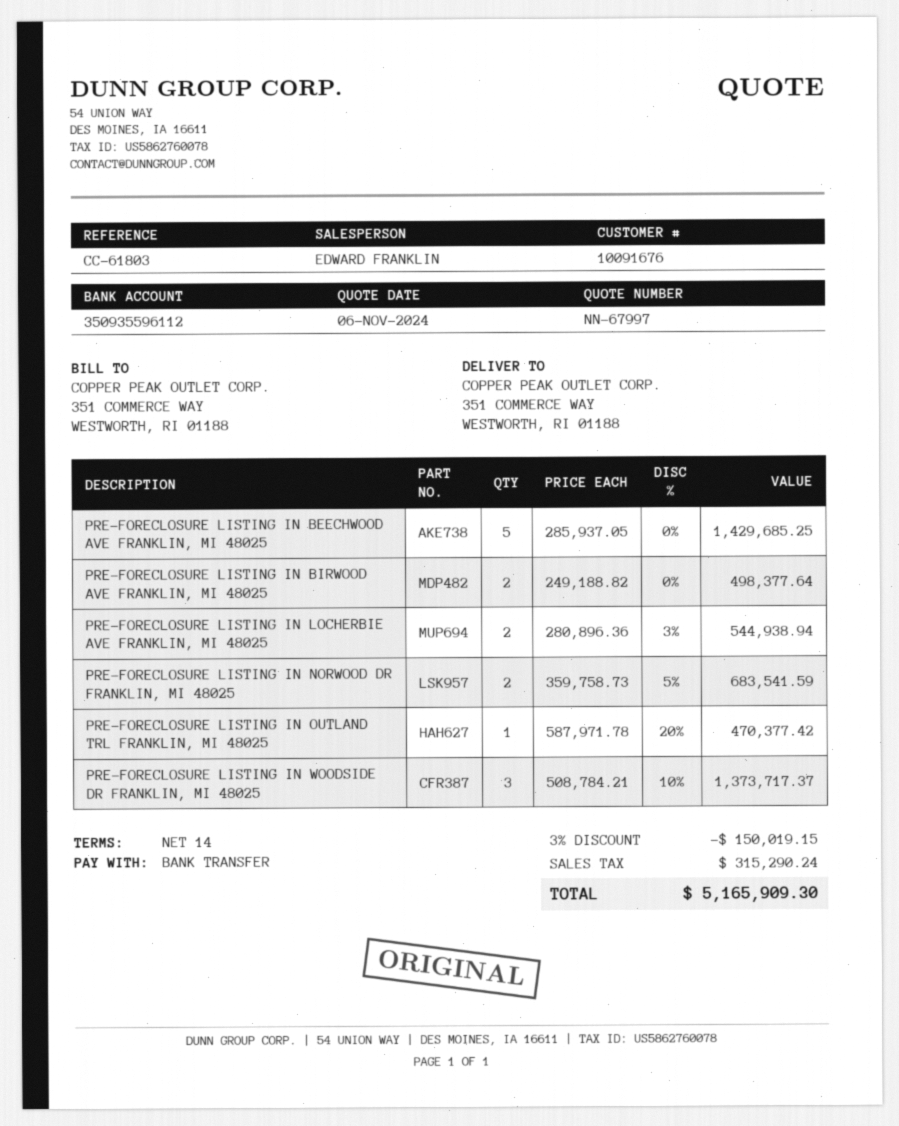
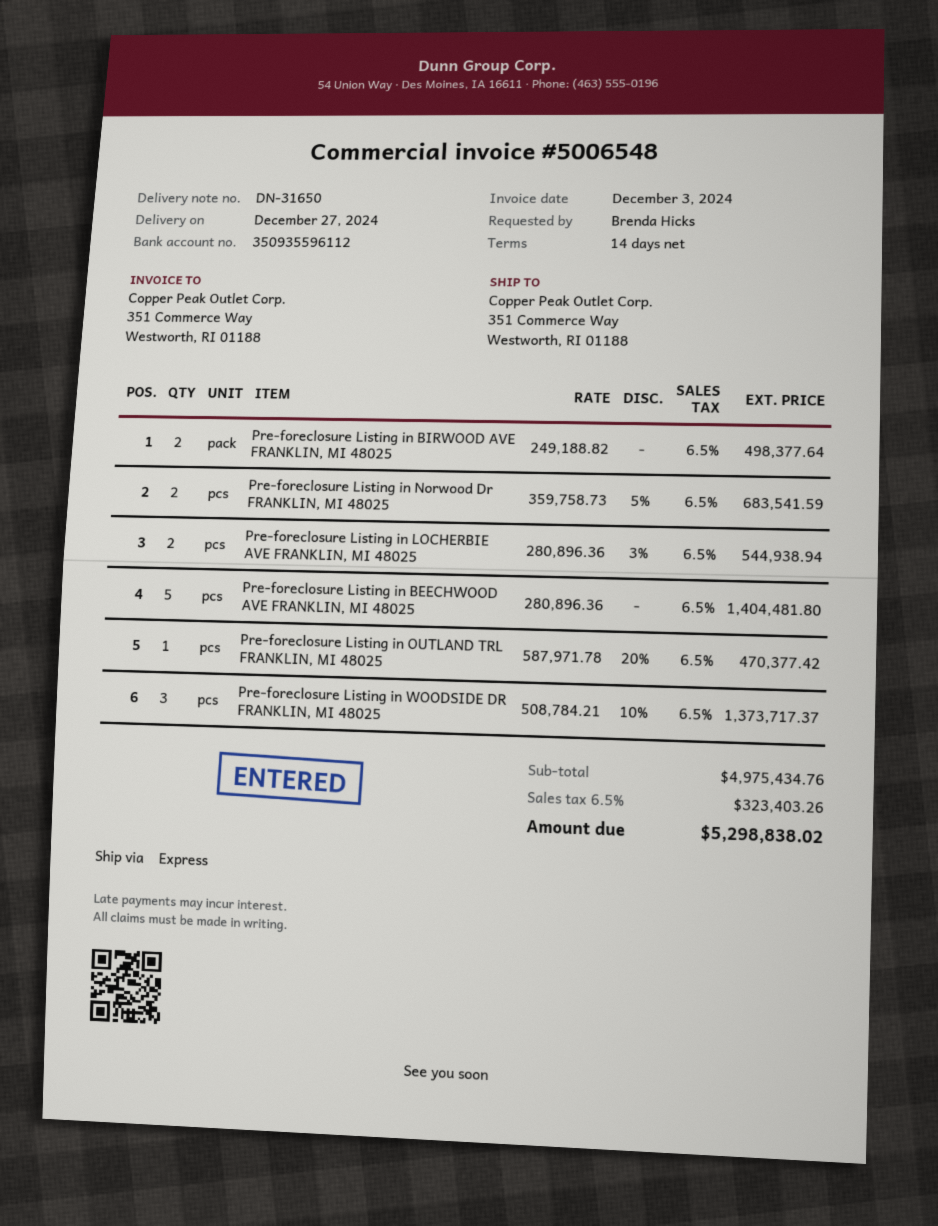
PRE-FORECLOSURE LISTING IN BEECHWOOD AVE FRANKLIN, MI 48025: 5 x 285937.05 = 1429685.25 -> 5 x 280896.36 = 1404481.80
discount: 3% = 150019.15 -> none
tax: 315290.24 -> 323403.26
total: 5165909.30 -> 5298838.02

